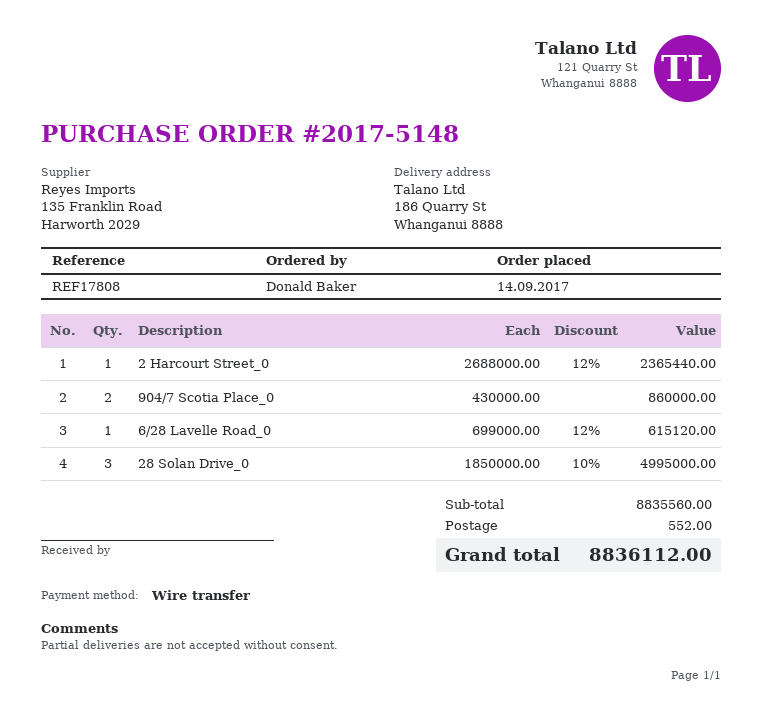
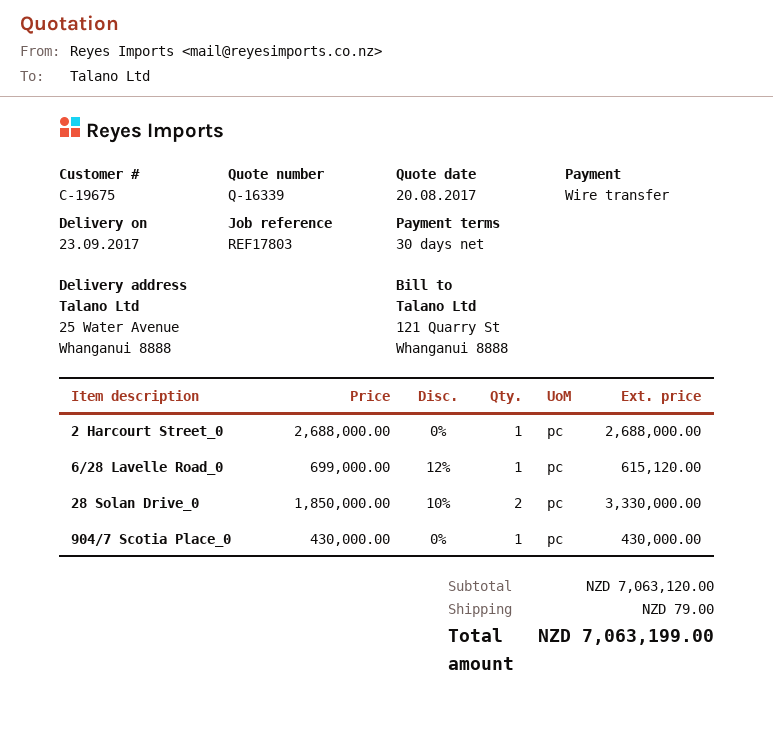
reference: REF17808 -> REF17803
ship to: 186 Quarry St, Whanganui 8888 -> 25 Water Avenue, Whanganui 8888
2 Harcourt Street_0: 1 x 2688000.00 - 12% = 2365440.00 -> 1 x 2688000.00 = 2688000.00
904/7 Scotia Place_0: 2 x 430000.00 = 860000.00 -> 1 x 430000.00 = 430000.00
28 Solan Drive_0: 3 x 1850000.00 - 10% = 4995000.00 -> 2 x 1850000.00 - 10% = 3330000.00
subtotal: 8835560.00 -> 7063120.00
shipping: 552.00 -> 79.00
total: 8836112.00 -> 7063199.00

